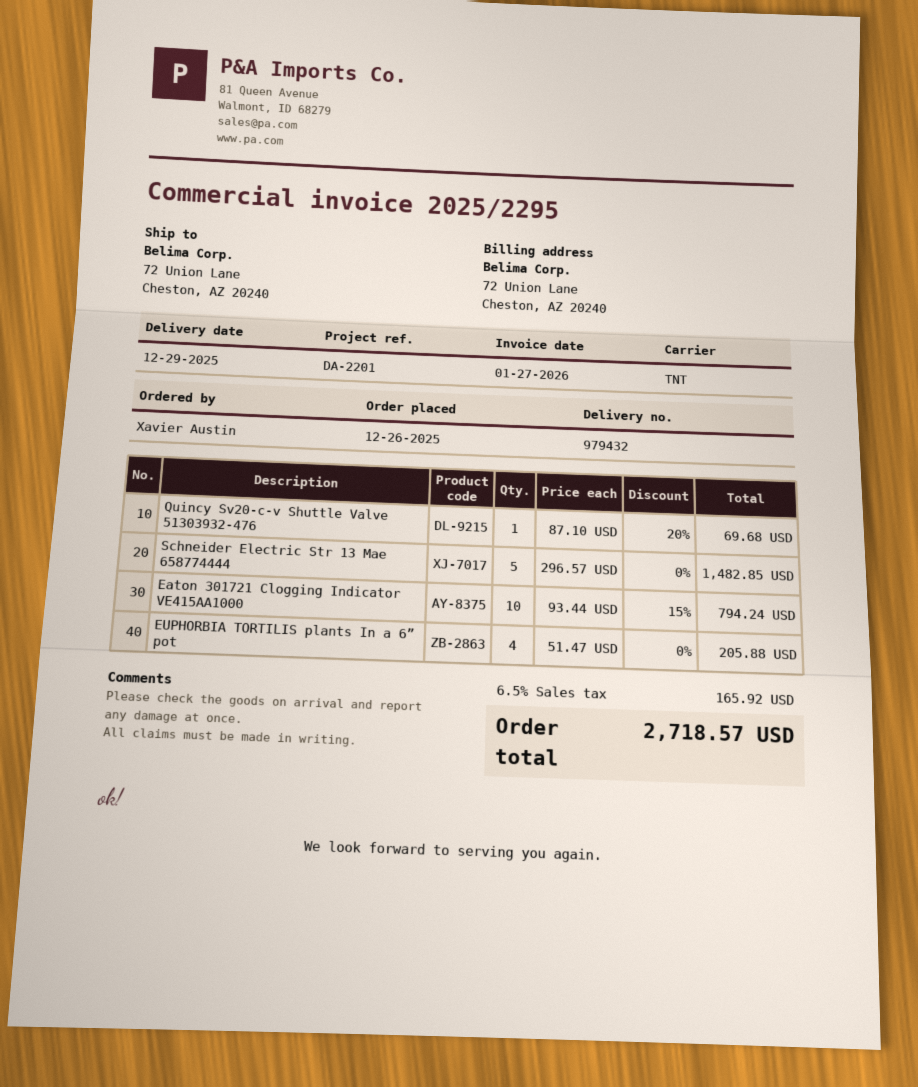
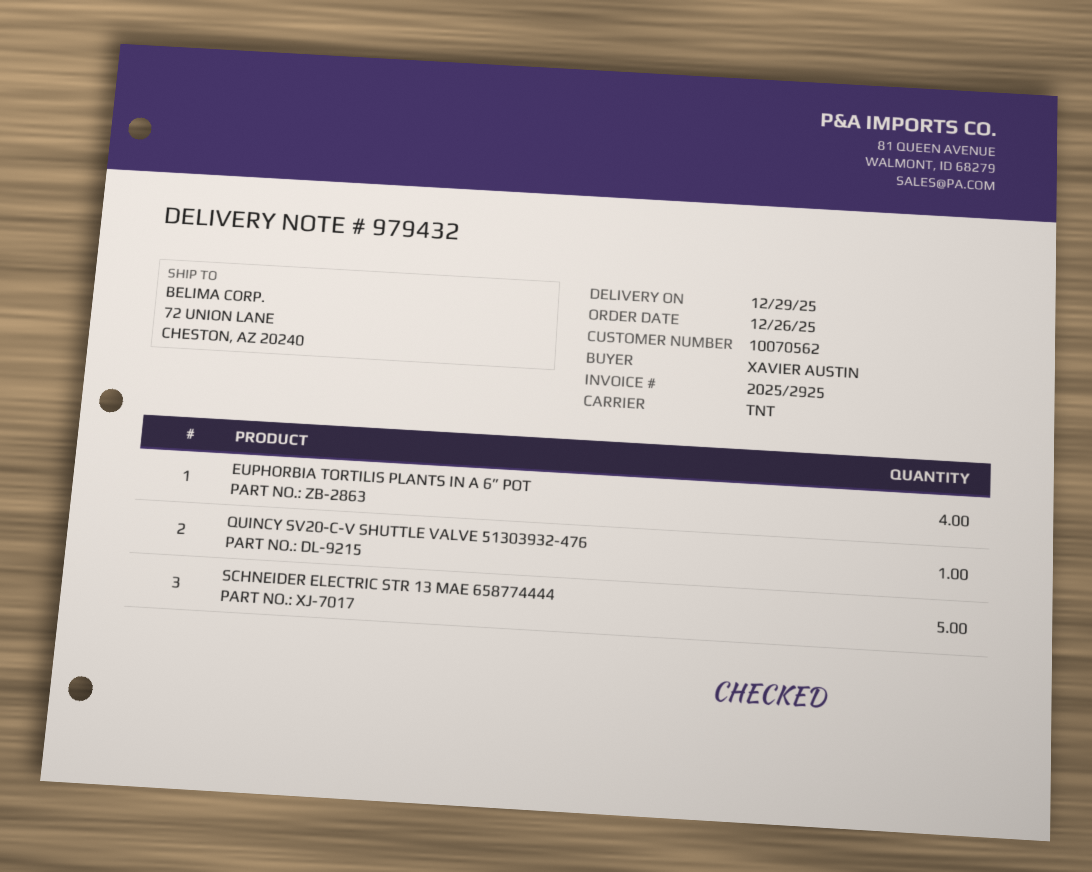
invoice number: 2025/2295 -> 2025/2925
Eaton 301721 Clogging Indicator VE415AA1000: 10 -> none

